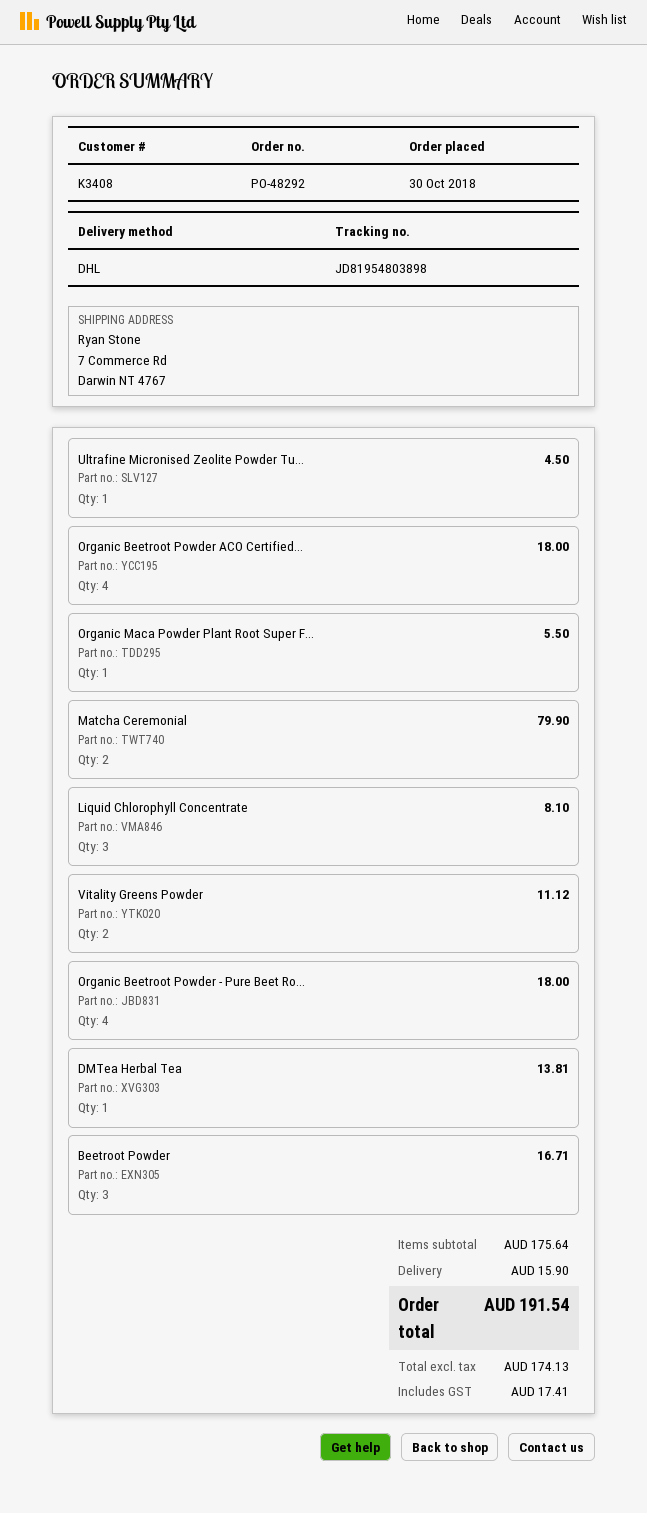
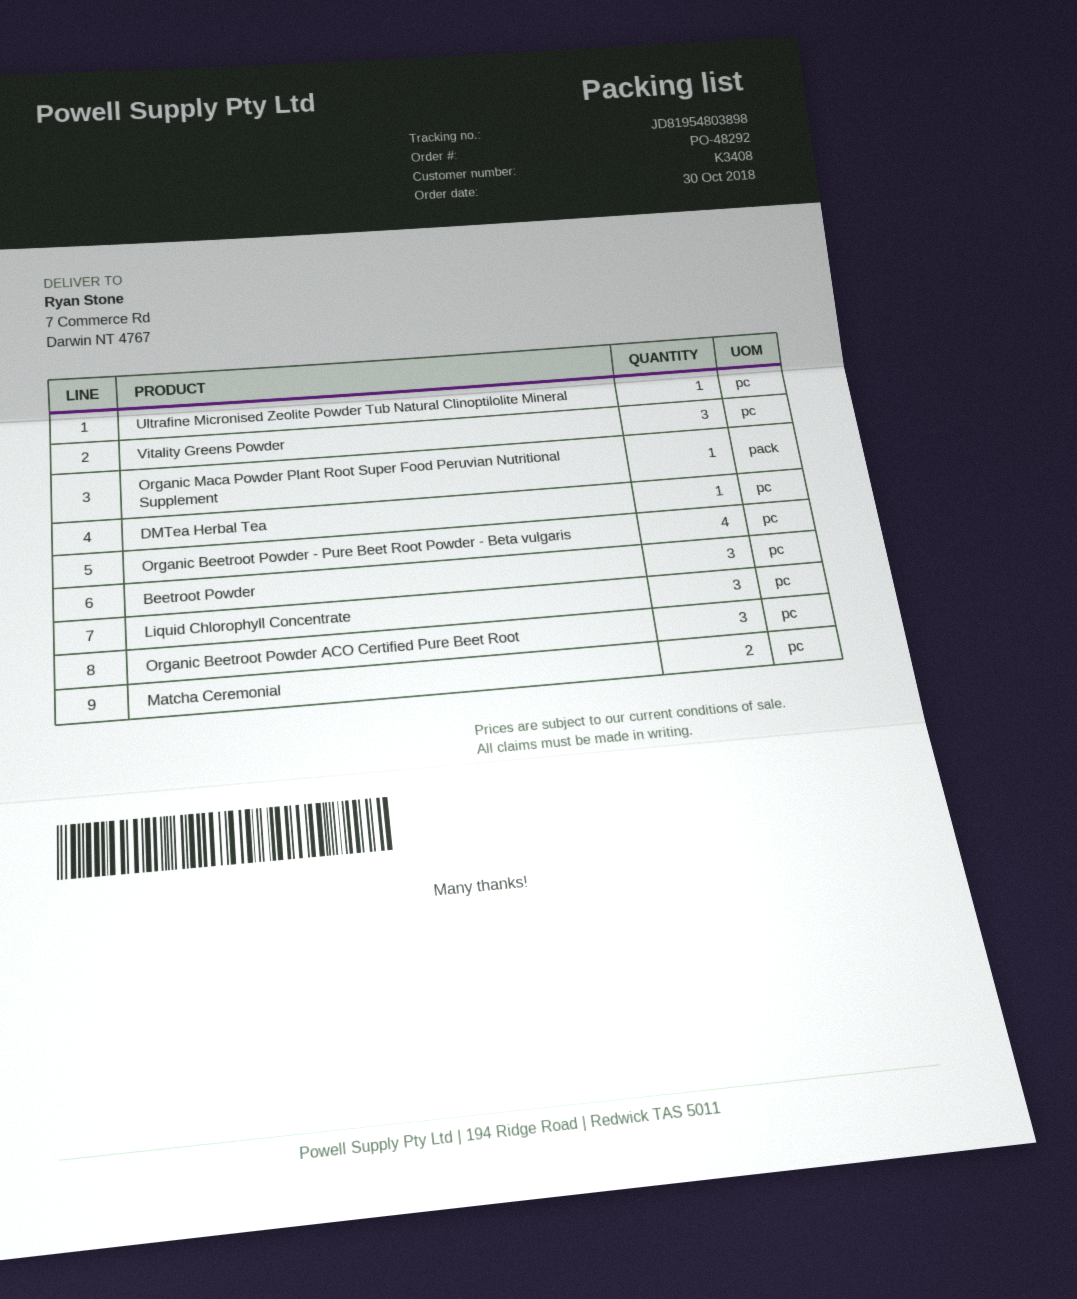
Organic Beetroot Powder ACO Certified...: 4 -> 3
Vitality Greens Powder: 2 -> 3

